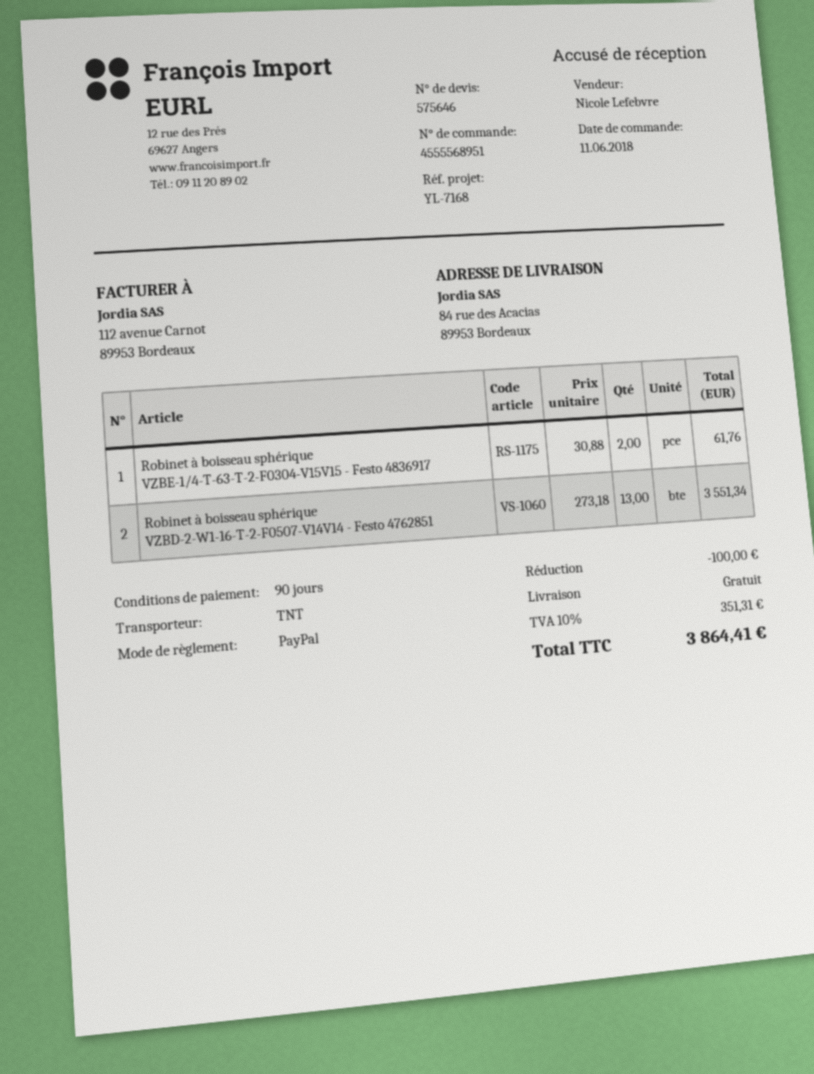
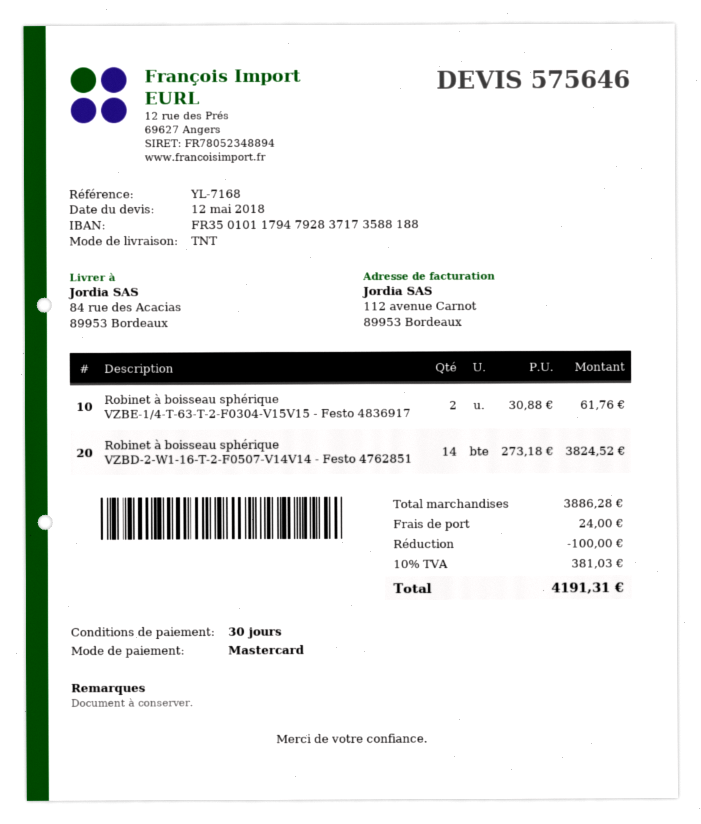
payment terms: 90 days -> 30 days
payment method: PayPal -> Mastercard
Robinet à boisseau sphérique VZBD-2-W1-16-T-2-F0507-V14V14 - Festo 4762851: 13 x 273.18 = 3551.34 -> 14 x 273.18 = 3824.52
shipping: 0.00 -> 24.00
tax: 10% = 351.31 -> 10% = 381.03
total: 3864.41 -> 4191.31

